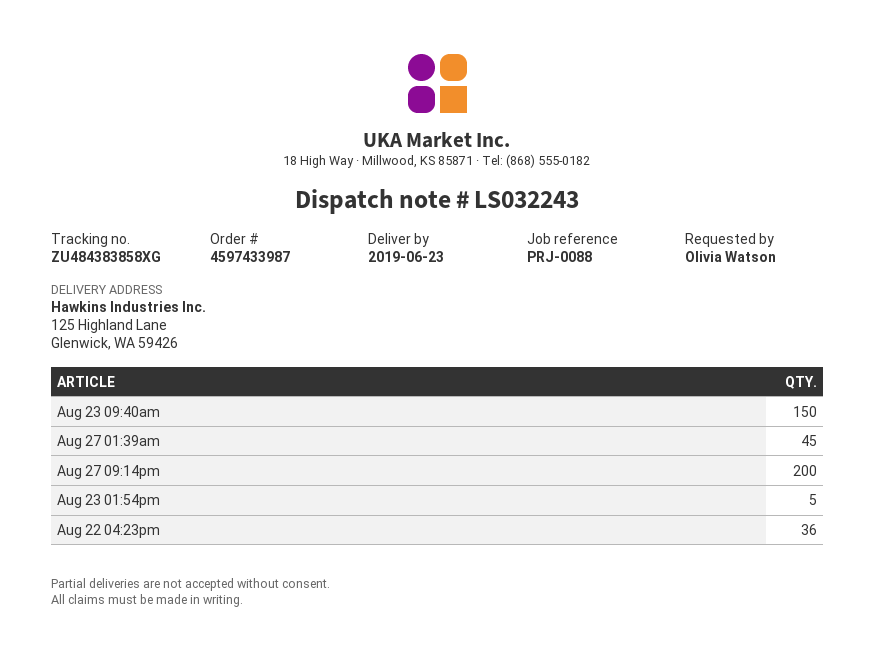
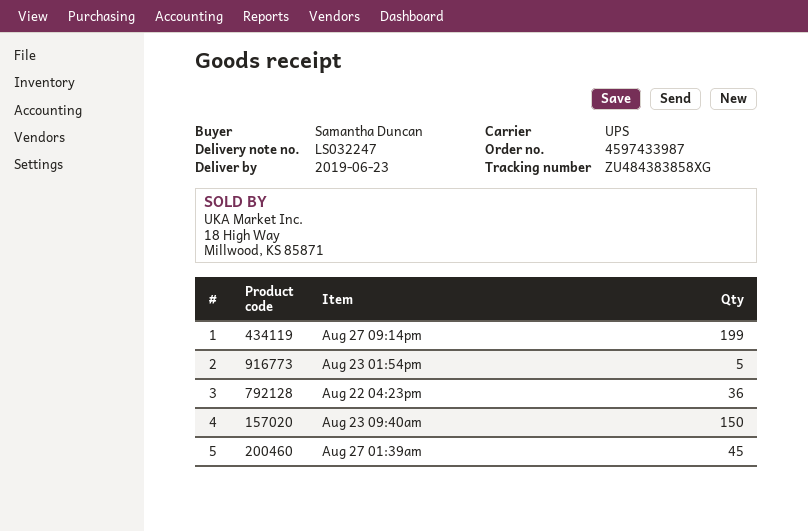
delivery note number: LS032243 -> LS032247
ordered by: Olivia Watson -> Samantha Duncan
Aug 27 09:14pm: 200 -> 199

